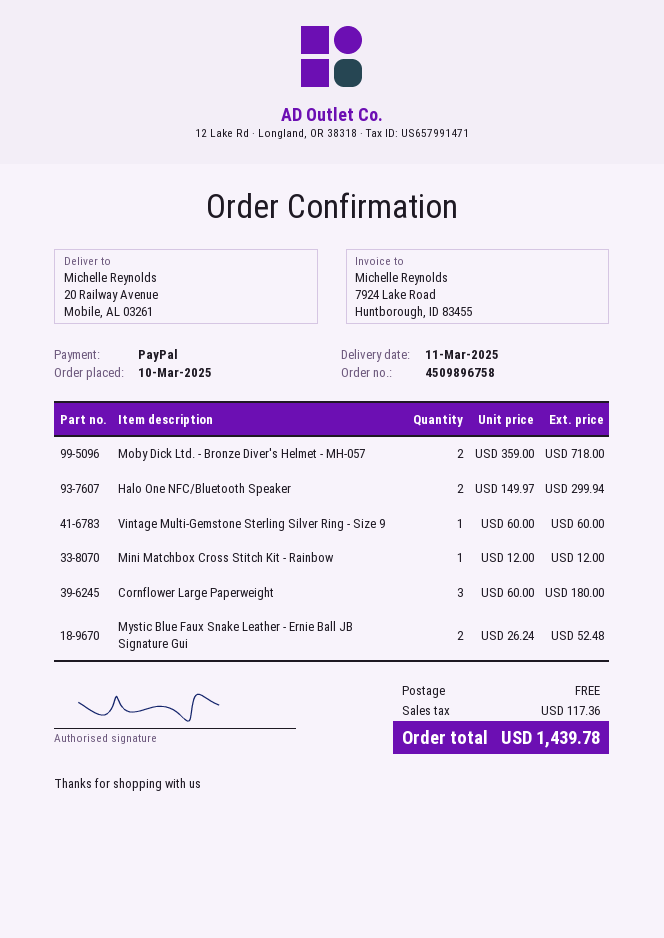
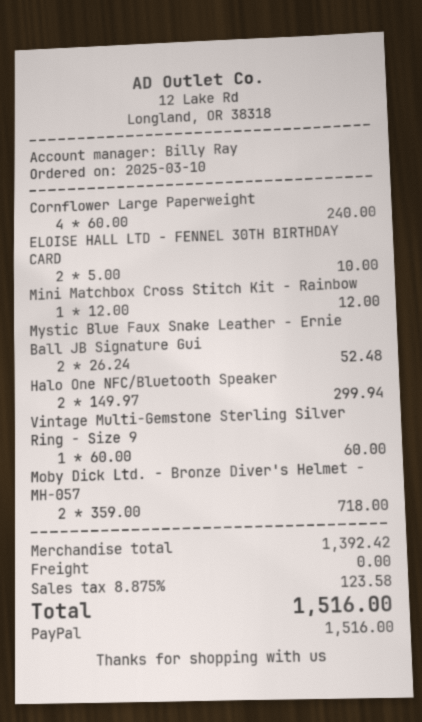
Cornflower Large Paperweight: 3 x 60.00 = 180.00 -> 4 x 60.00 = 240.00
ELOISE HALL LTD - FENNEL 30TH BIRTHDAY CARD: none -> 2 x 5.00 = 10.00
tax: 117.36 -> 123.58
total: 1439.78 -> 1516.00

